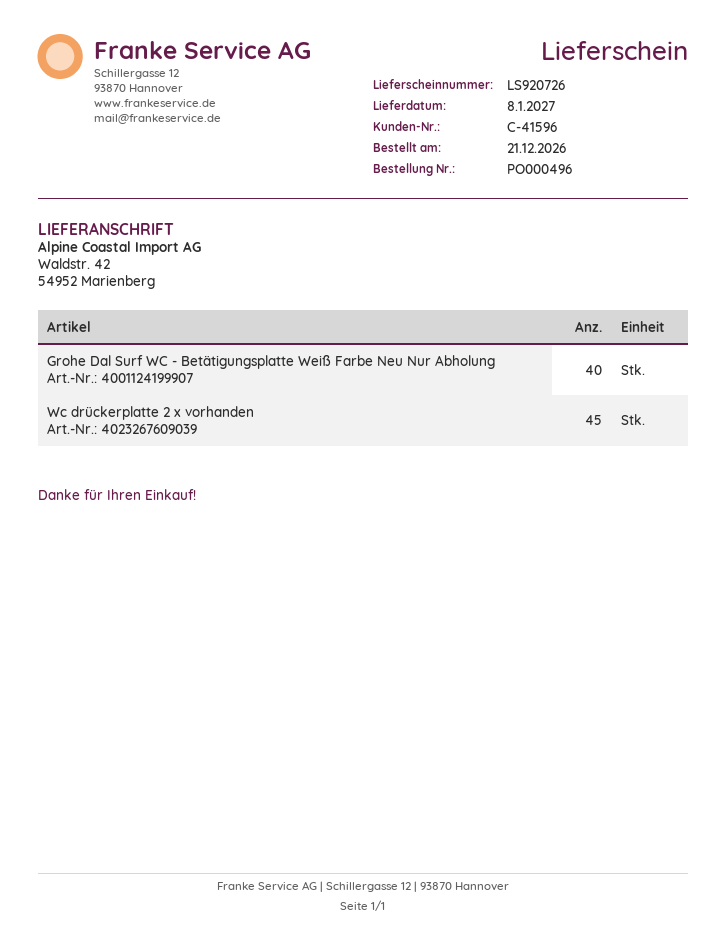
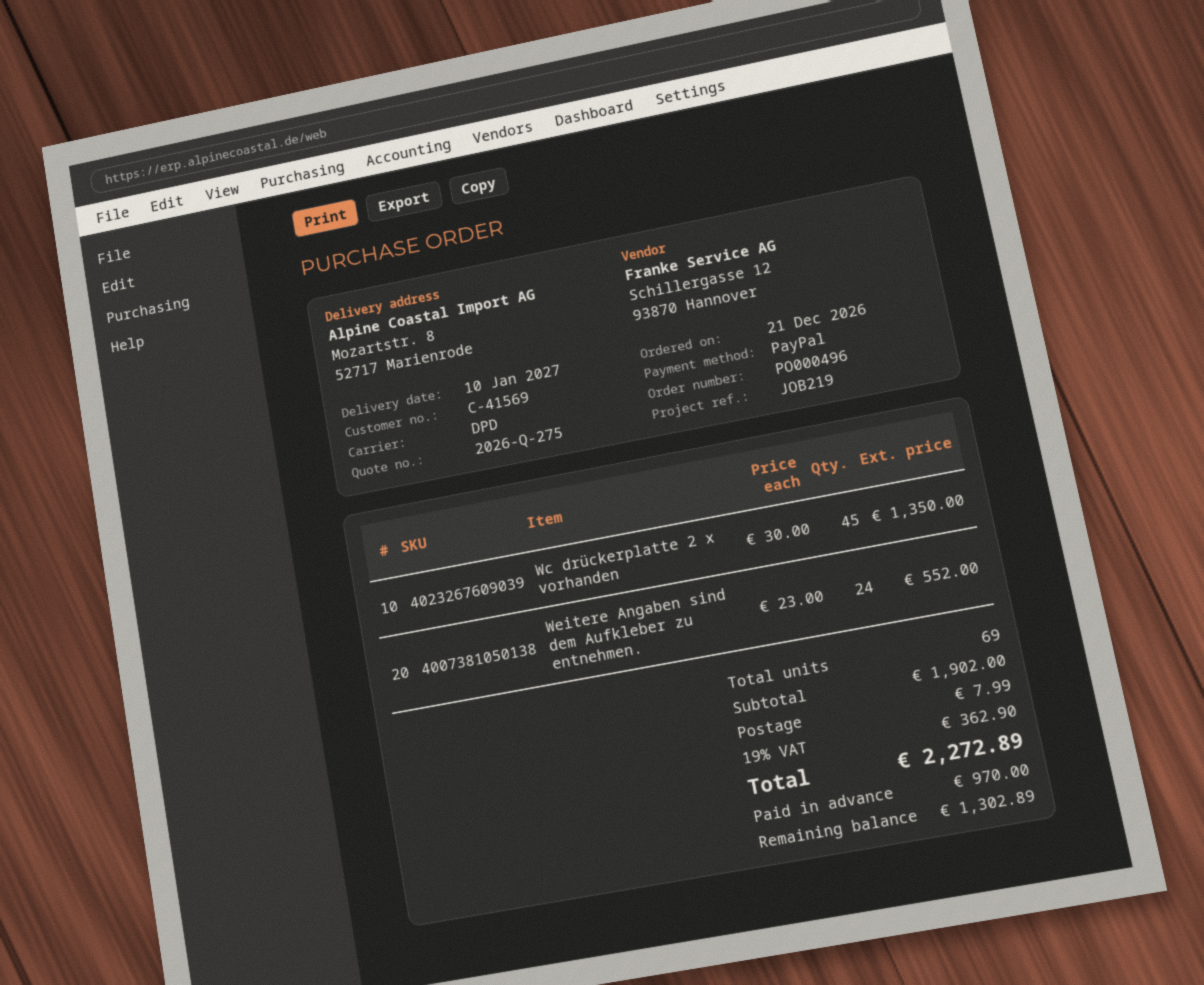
delivery date: 2027-01-08 -> 2027-01-10
customer number: C-41596 -> C-41569
ship to: Waldstr. 42, 54952 Marienberg -> Mozartstr. 8, 52717 Marienrode
Grohe Dal Surf WC - Betätigungsplatte Weiß Farbe Neu Nur Abholung: 40 -> none
Weitere Angaben sind dem Aufkleber zu entnehmen.: none -> 24

